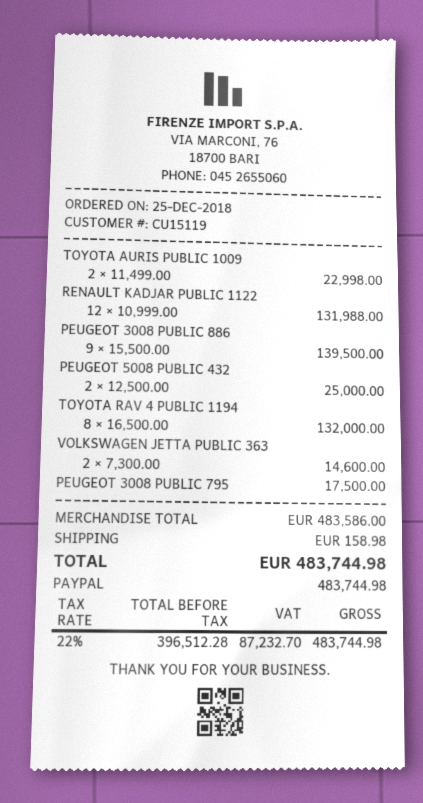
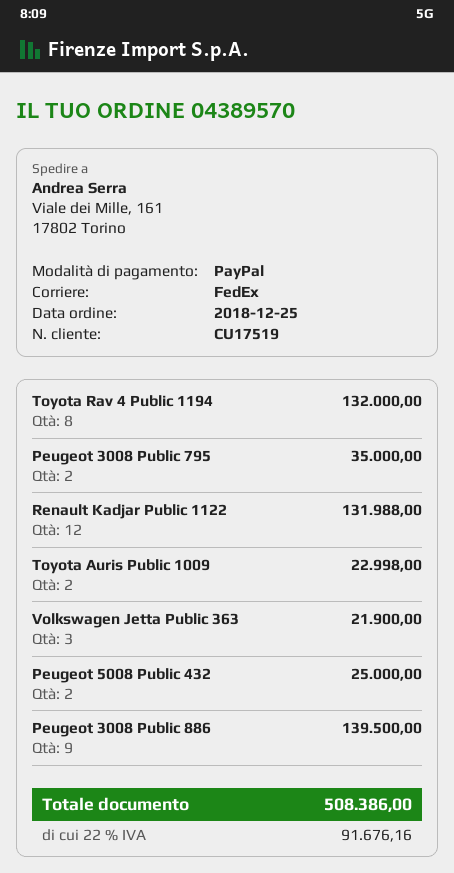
customer number: CU15119 -> CU17519
VOLKSWAGEN JETTA PUBLIC 363: 2 for 14600.00 -> 3 for 21900.00
PEUGEOT 3008 PUBLIC 795: 1 for 17500.00 -> 2 for 35000.00
shipping: 158.98 -> none
tax: 22% = 87232.70 -> 22% = 91676.16
total: 483744.98 -> 508386.00

